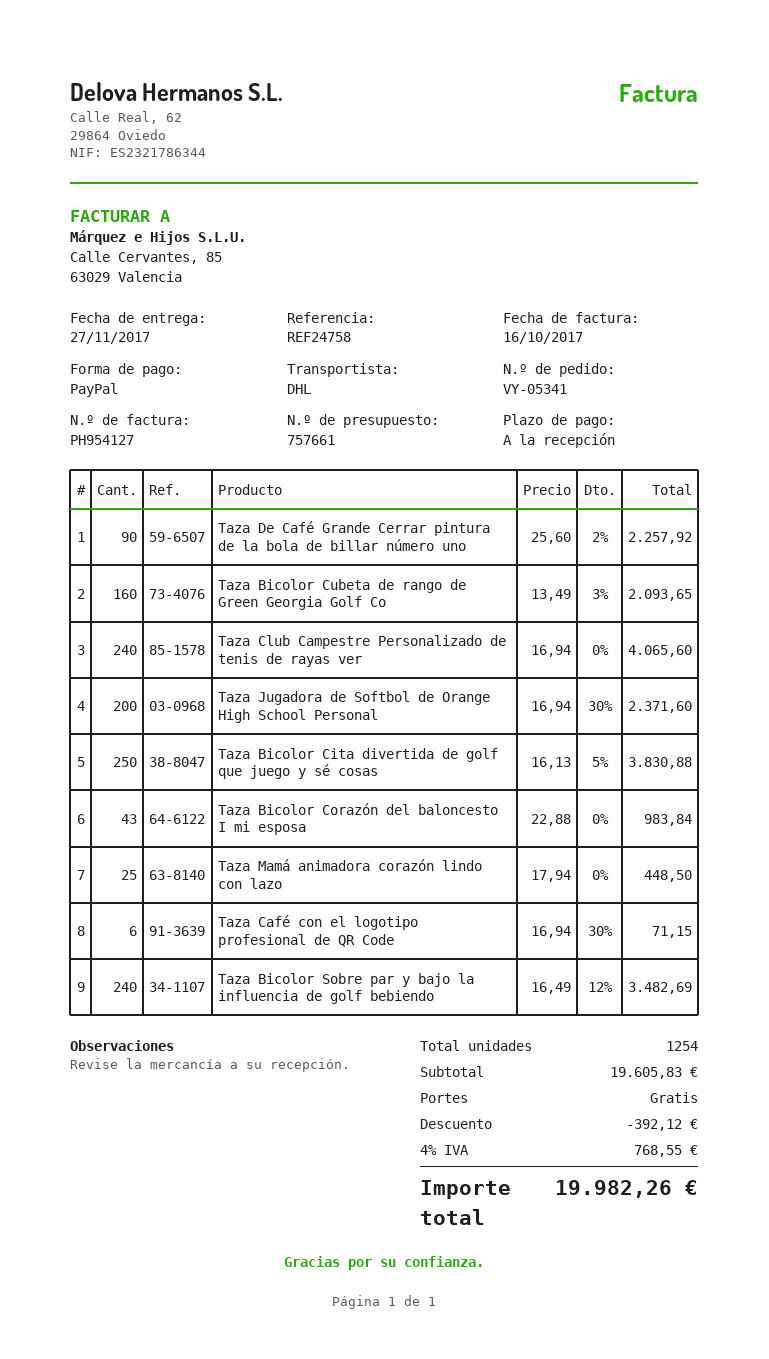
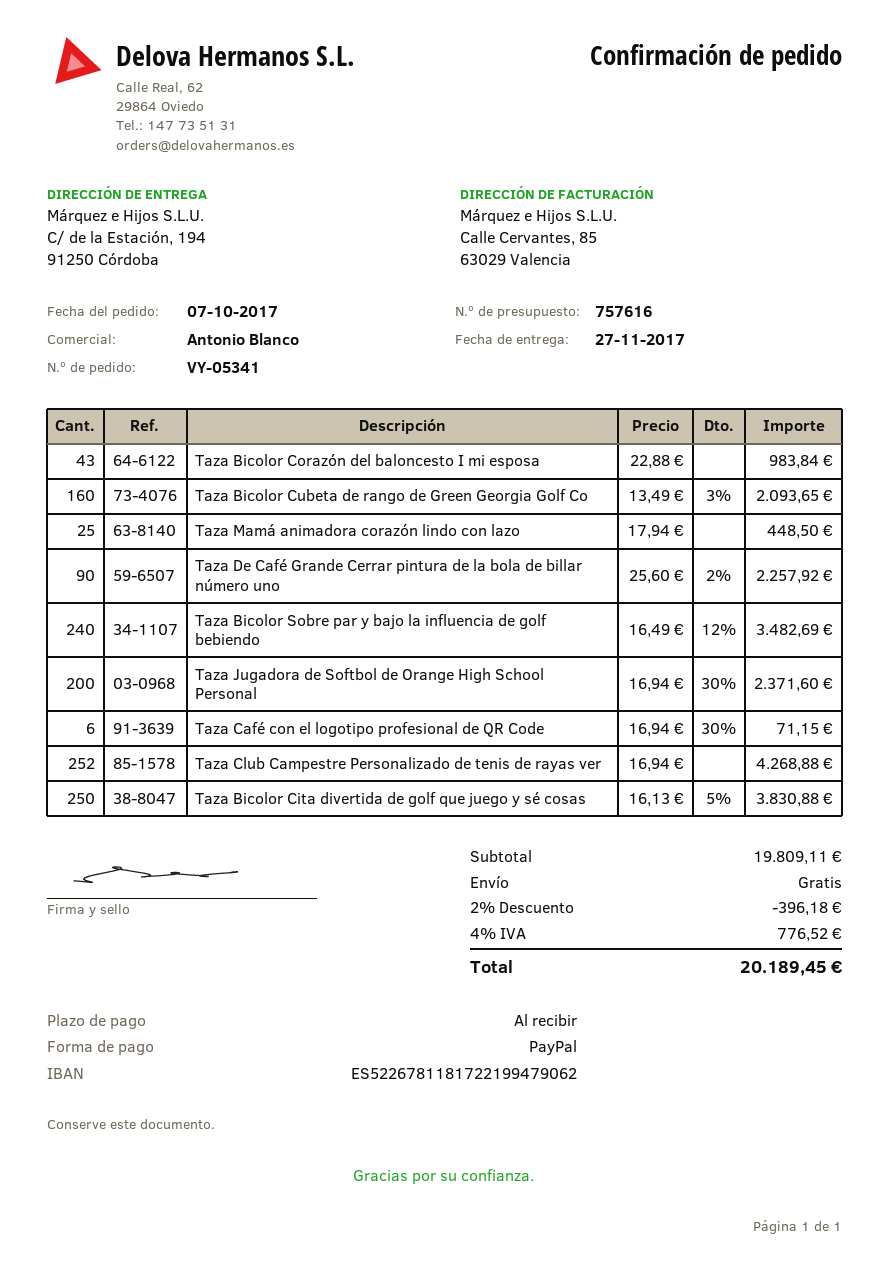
quote number: 757661 -> 757616
Taza Club Campestre Personalizado de tenis de rayas ver: 240 x 16.94 = 4065.60 -> 252 x 16.94 = 4268.88
subtotal: 19605.83 -> 19809.11
discount: 392.12 -> 396.18
tax: 4% = 768.55 -> 4% = 776.52
total: 19982.26 -> 20189.45

